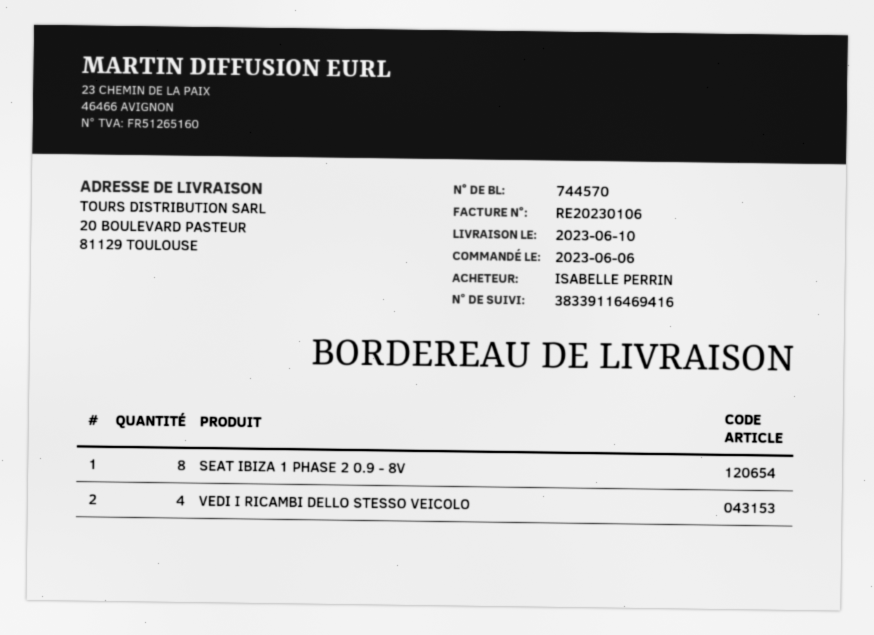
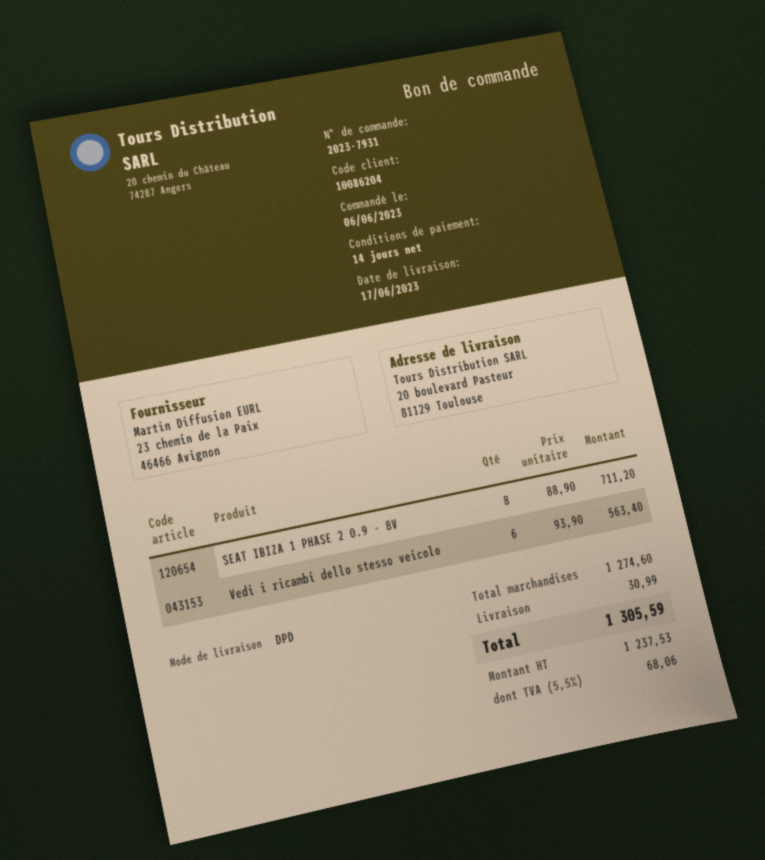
delivery date: 2023-06-10 -> 2023-06-17
VEDI I RICAMBI DELLO STESSO VEICOLO: 4 -> 6

